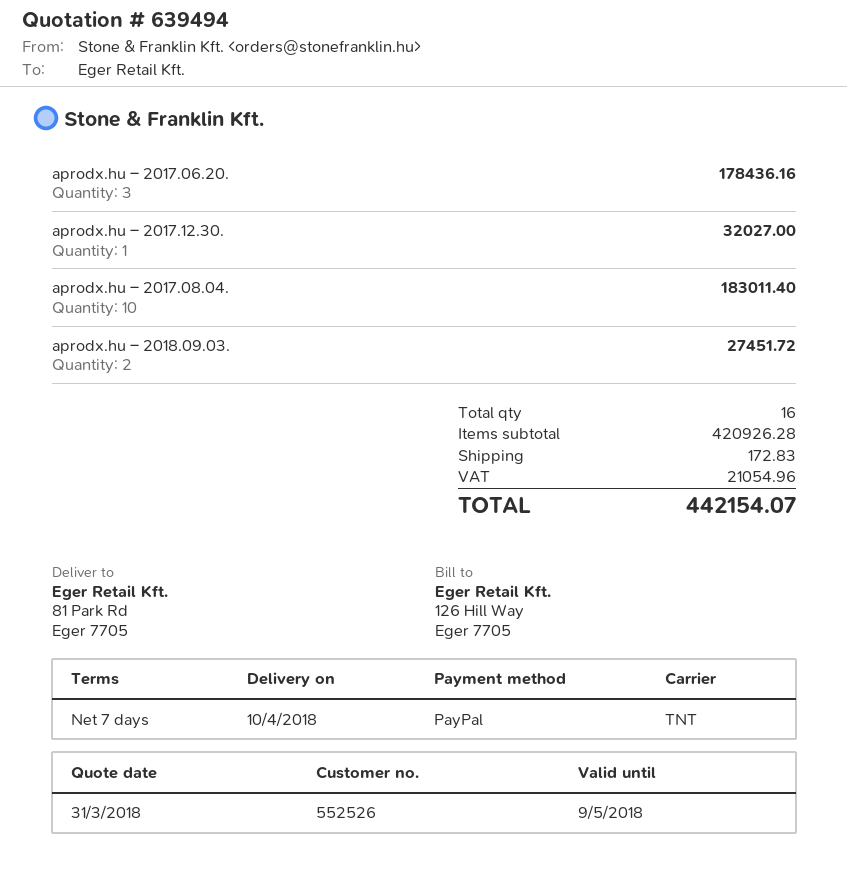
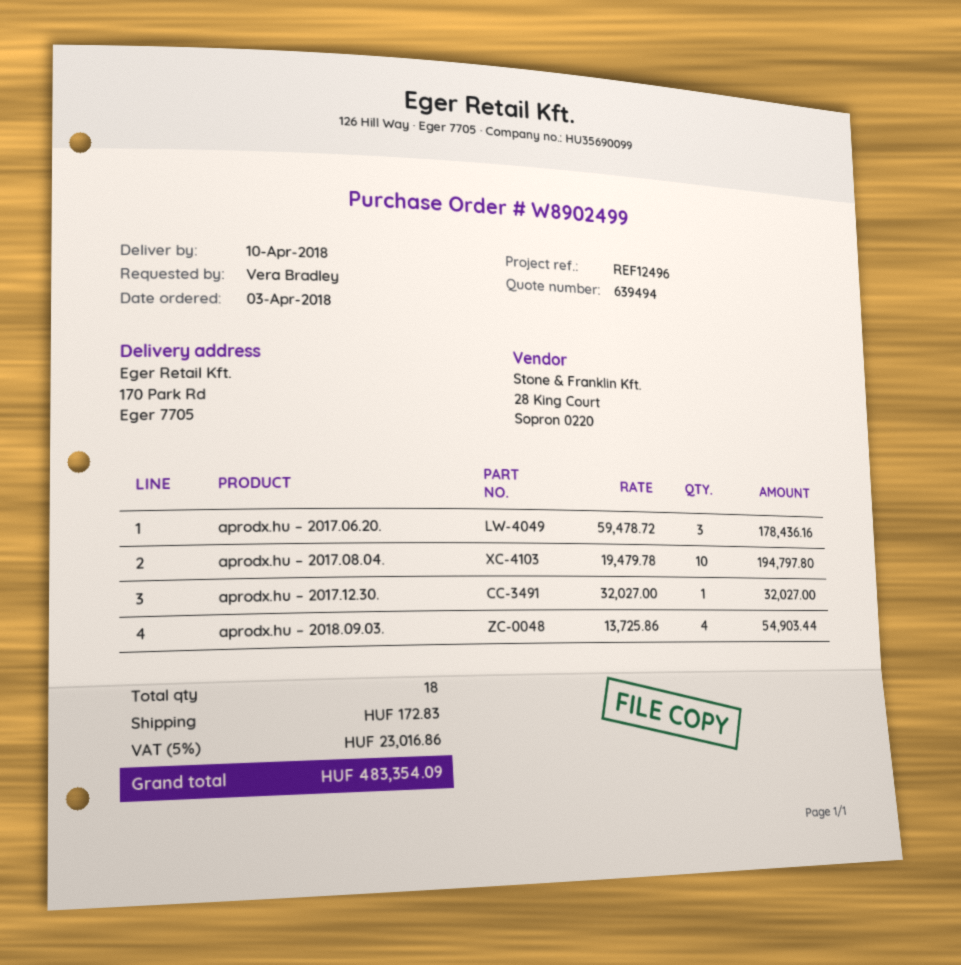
ship to: 81 Park Rd, Eger 7705 -> 170 Park Rd, Eger 7705
aprodx.hu – 2017.08.04.: 10 for 183011.40 -> 10 for 194797.80
aprodx.hu – 2018.09.03.: 2 for 27451.72 -> 4 for 54903.44
total quantity: 16 -> 18
tax: 21054.96 -> 23016.86
total: 442154.07 -> 483354.09

